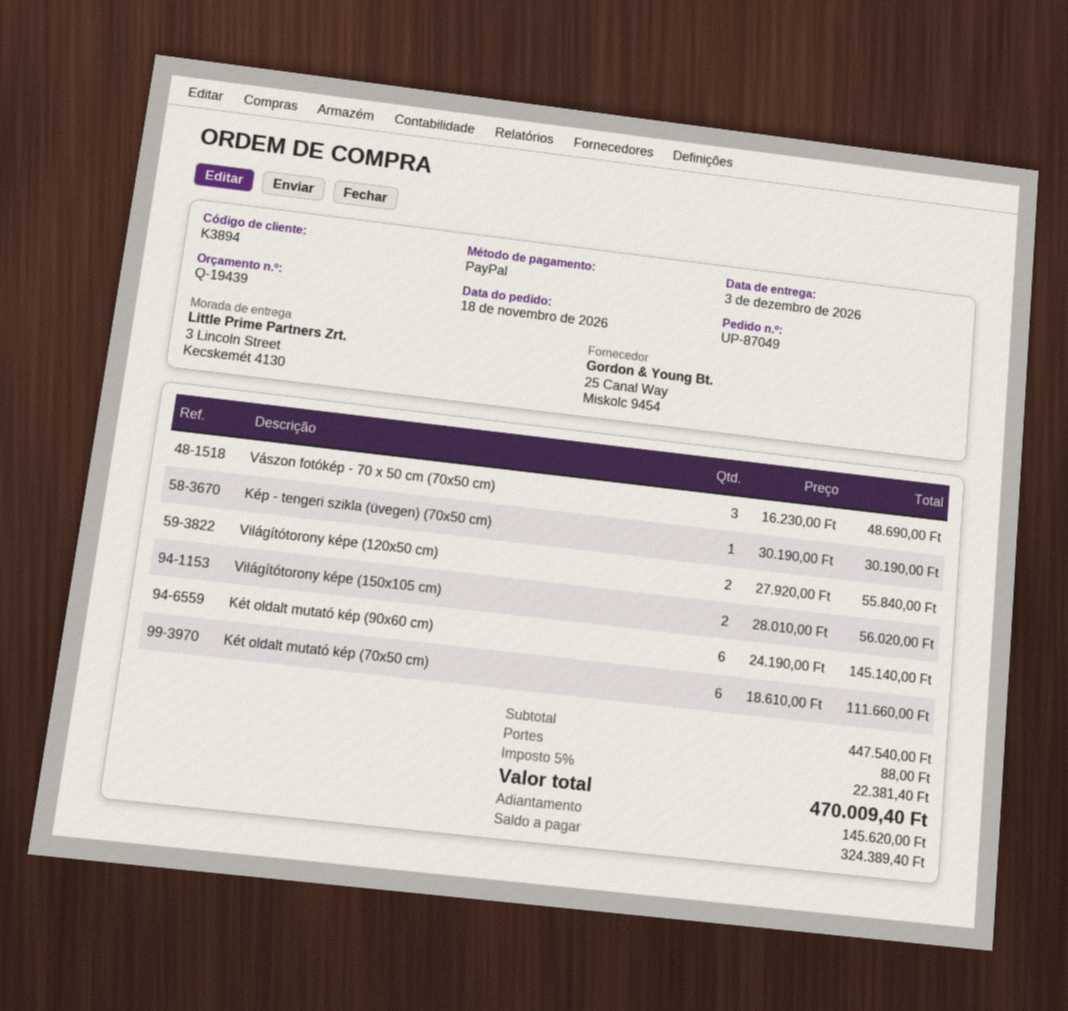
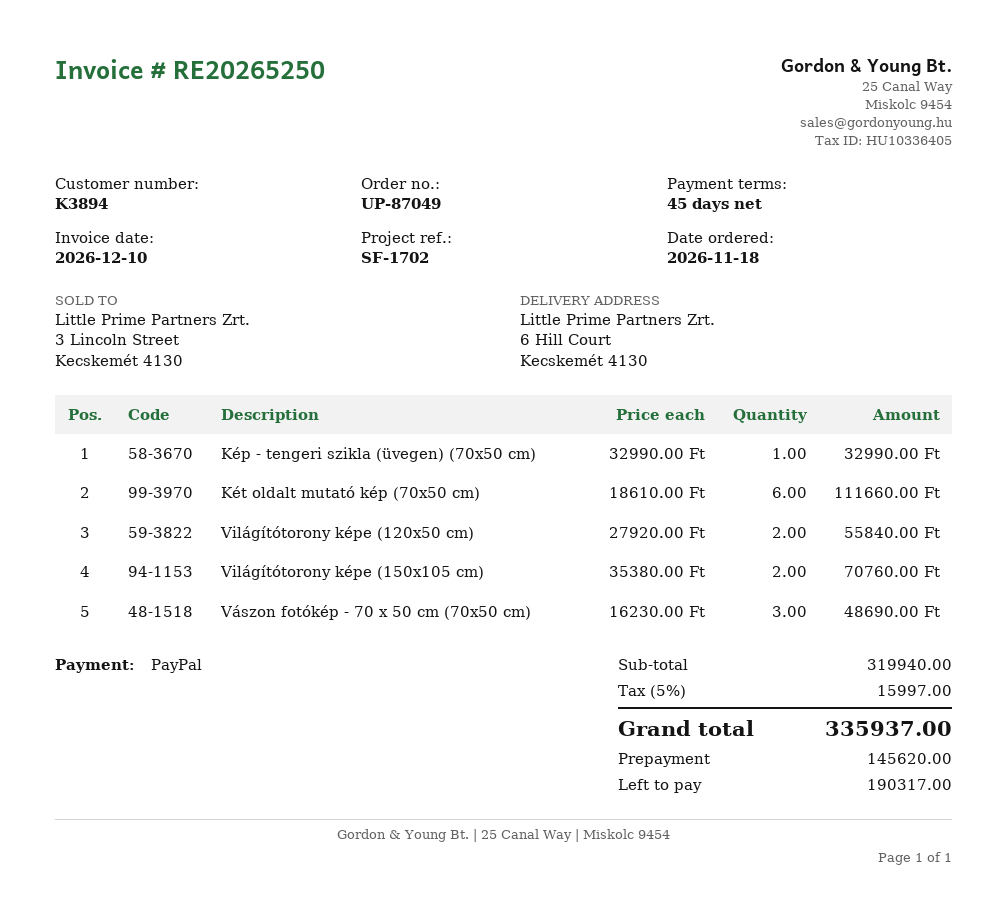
ship to: 3 Lincoln Street, Kecskemét 4130 -> 6 Hill Court, Kecskemét 4130
Kép - tengeri szikla (üvegen) (70x50 cm): 1 x 30190.00 = 30190.00 -> 1 x 32990.00 = 32990.00
Világítótorony képe (150x105 cm): 2 x 28010.00 = 56020.00 -> 2 x 35380.00 = 70760.00
Két oldalt mutató kép (90x60 cm): 6 x 24190.00 = 145140.00 -> none
subtotal: 447540.00 -> 319940.00
shipping: 88.00 -> none
tax: 5% = 22381.40 -> 5% = 15997.00
total: 470009.40 -> 335937.00
balance: 324389.40 -> 190317.00

